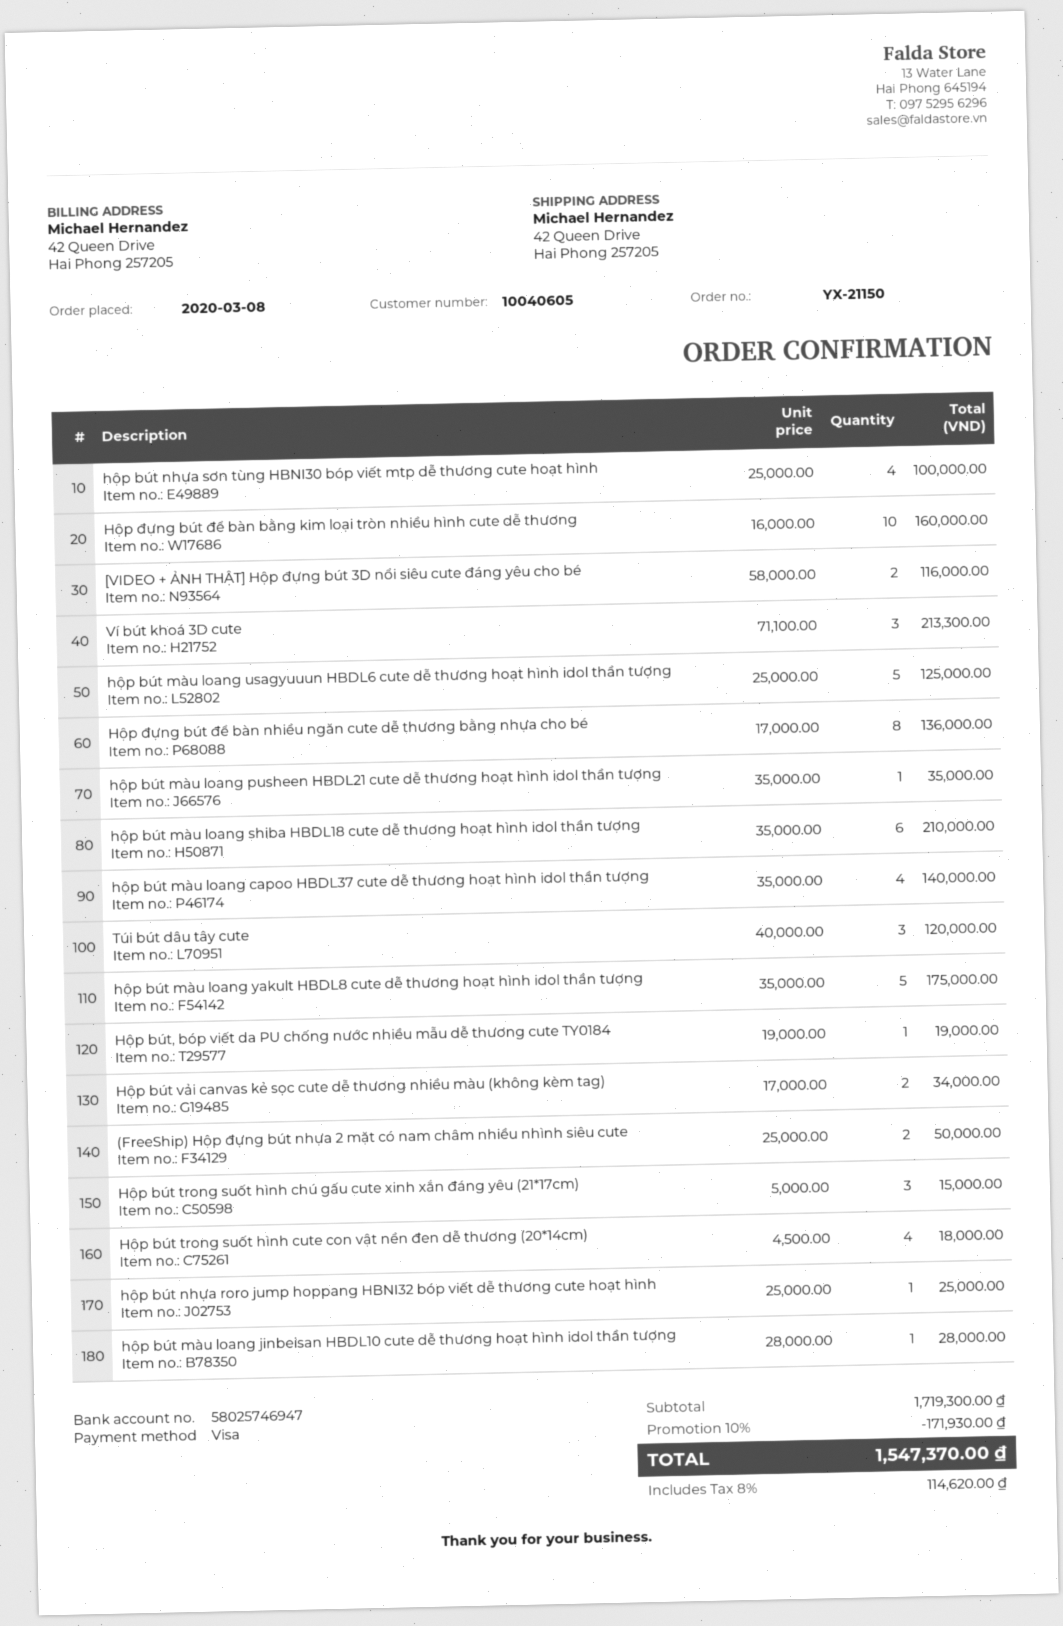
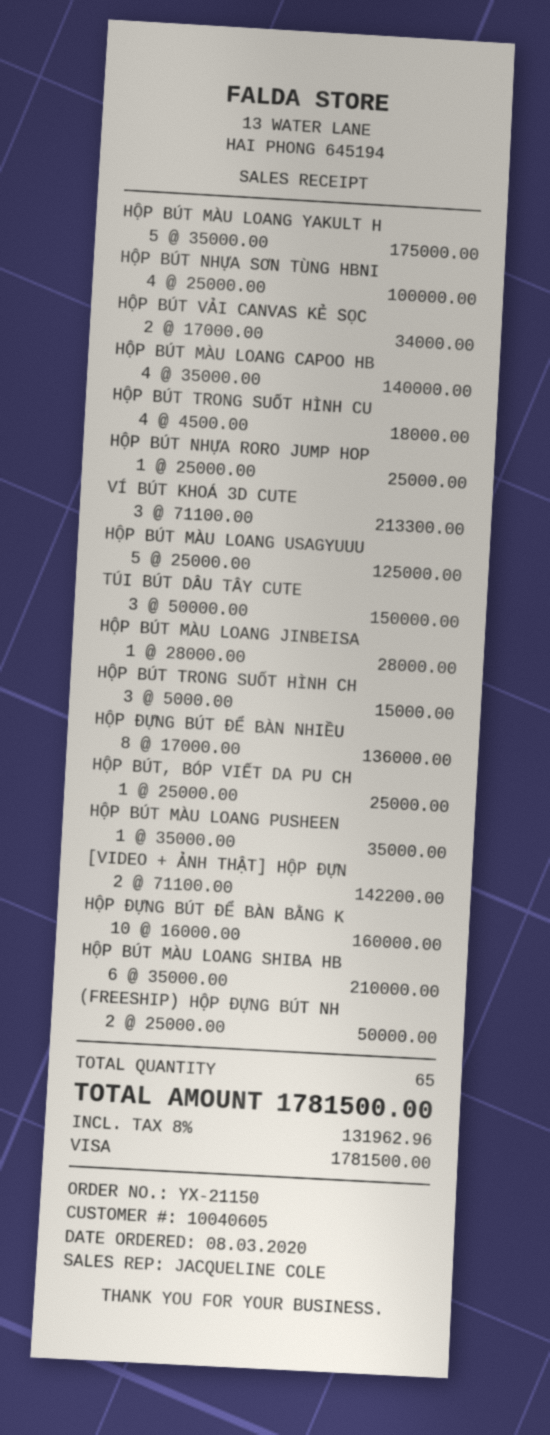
[VIDEO + ẢNH THẬT] Hộp đựng bút 3D nổi siêu cute đáng yêu cho bé: 2 x 58000.00 = 116000.00 -> 2 x 71100.00 = 142200.00
Túi bút dâu tây cute: 3 x 40000.00 = 120000.00 -> 3 x 50000.00 = 150000.00
Hộp bút, bóp viết da PU chống nước nhiều mẫu dễ thương cute TY0184: 1 x 19000.00 = 19000.00 -> 1 x 25000.00 = 25000.00
discount: 10% = 171930.00 -> none
tax: 8% = 114620.00 -> 8% = 131962.96
total: 1547370.00 -> 1781500.00

